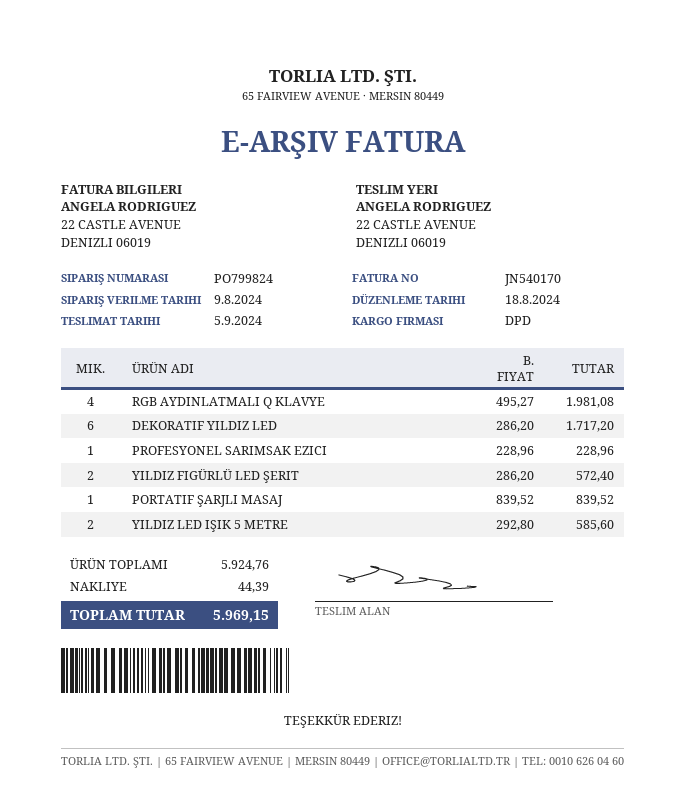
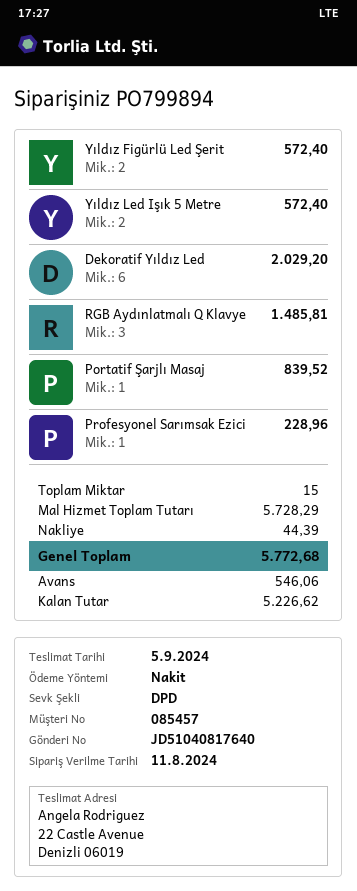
order number: PO799824 -> PO799894
order date: 2024-08-09 -> 2024-08-11
RGB AYDINLATMALI Q KLAVYE: 4 for 1981.08 -> 3 for 1485.81
DEKORATIF YILDIZ LED: 6 for 1717.20 -> 6 for 2029.20
YILDIZ LED IŞIK 5 METRE: 2 for 585.60 -> 2 for 572.40
subtotal: 5924.76 -> 5728.29
total: 5969.15 -> 5772.68

